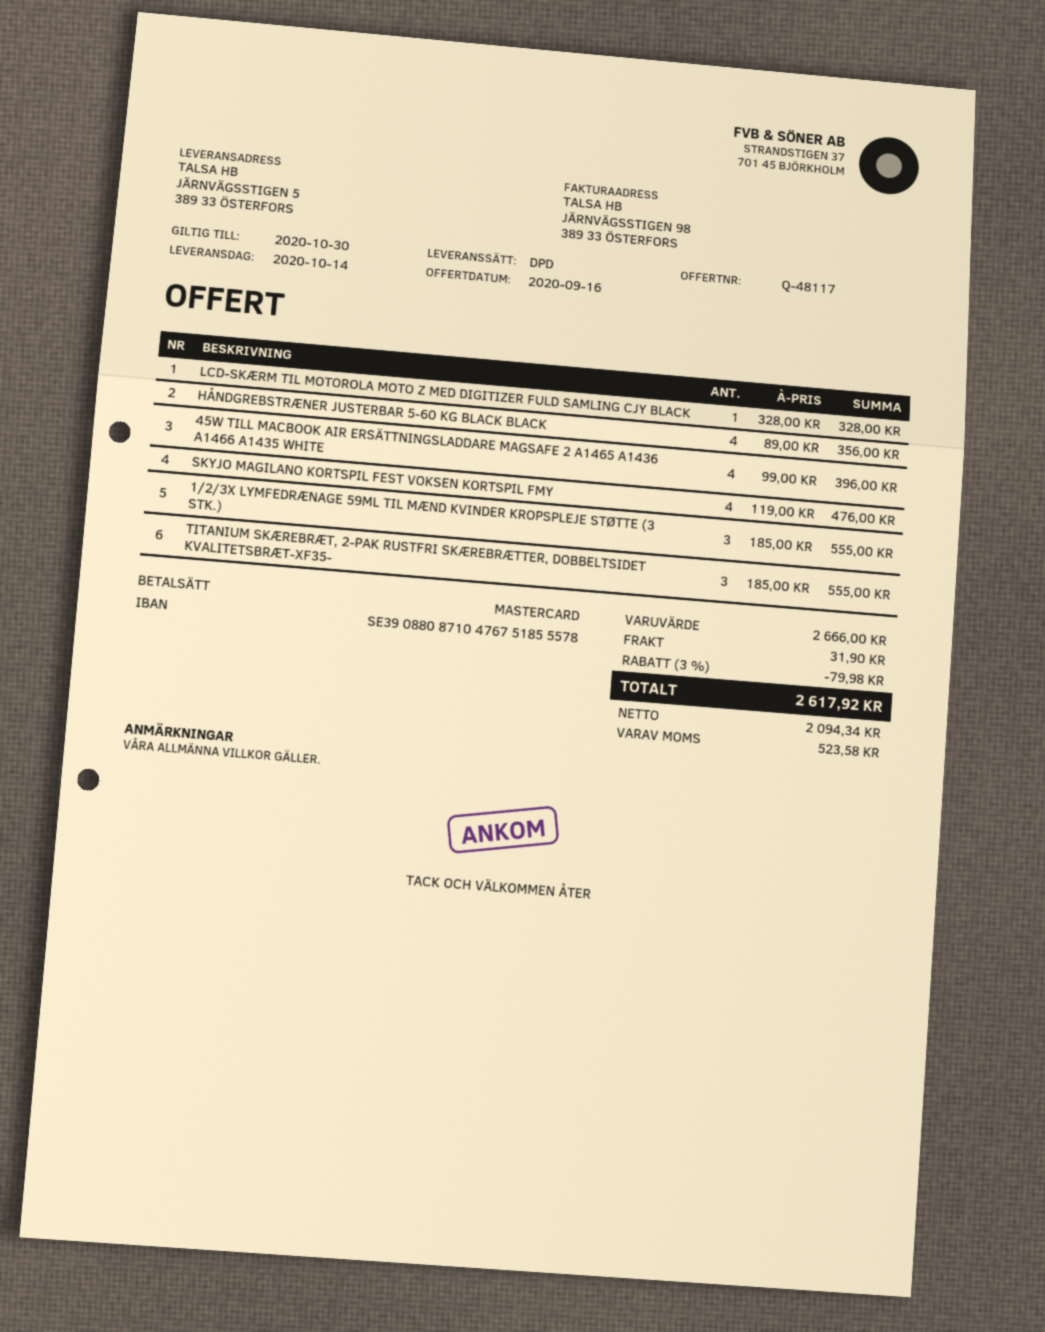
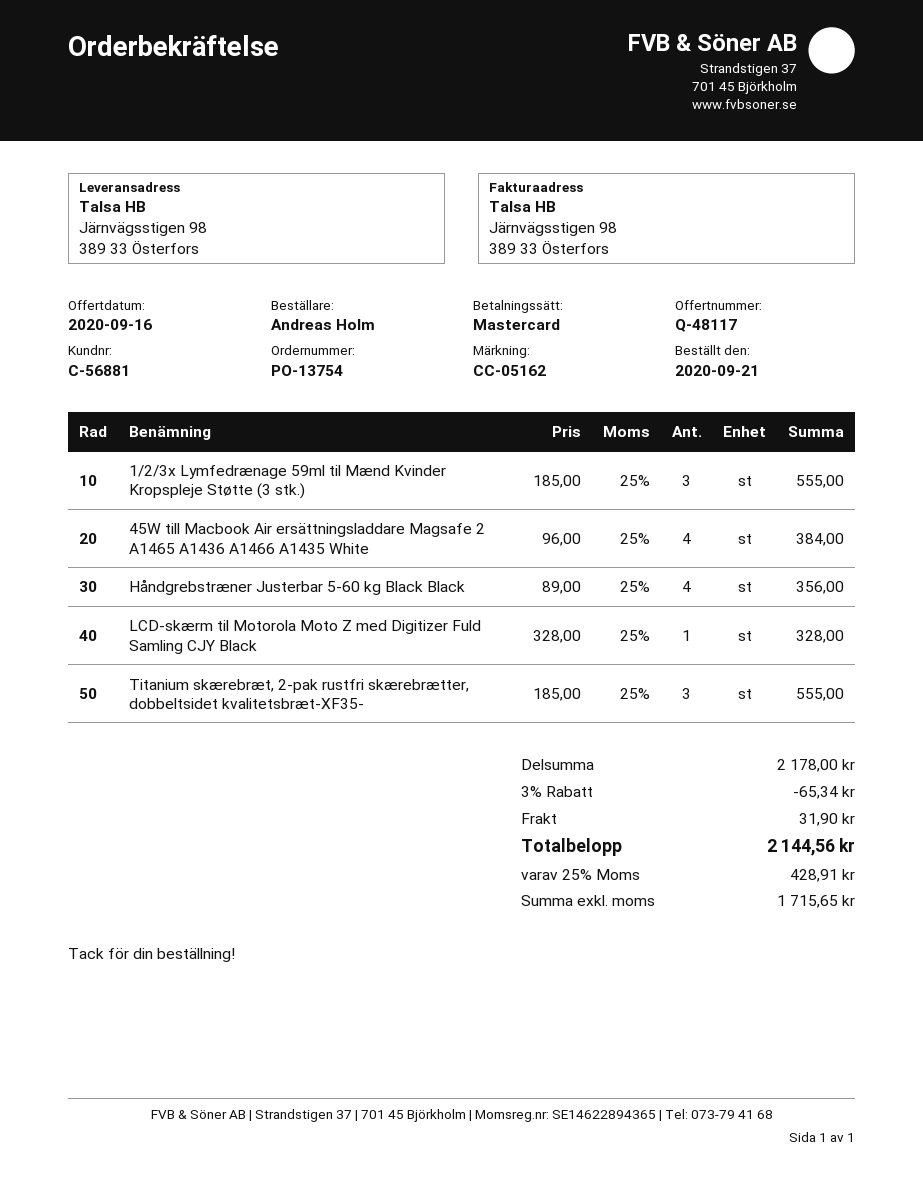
ship to: JÄRNVÄGSSTIGEN 5, 389 33 ÖSTERFORS -> Järnvägsstigen 98, 389 33 Österfors
45W TILL MACBOOK AIR ERSÄTTNINGSLADDARE MAGSAFE 2 A1465 A1436 A1466 A1435 WHITE: 4 x 99.00 = 396.00 -> 4 x 96.00 = 384.00
SKYJO MAGILANO KORTSPIL FEST VOKSEN KORTSPIL FMY: 4 x 119.00 = 476.00 -> none
subtotal: 2666.00 -> 2178.00
discount: 3% = 79.98 -> 3% = 65.34
net: 2094.34 -> 1715.65
tax: 523.58 -> 428.91
total: 2617.92 -> 2144.56

